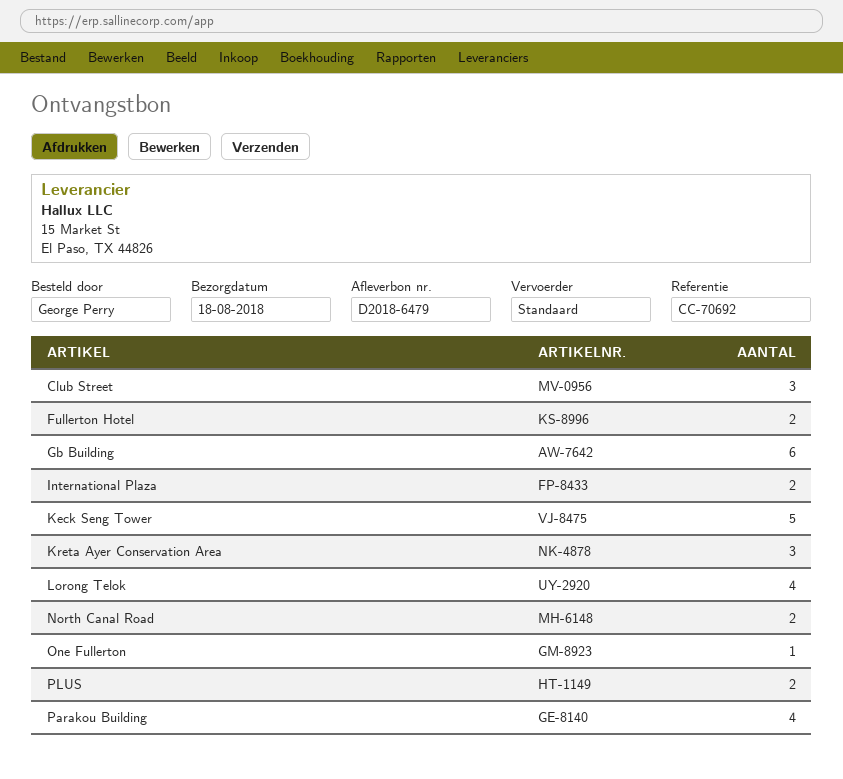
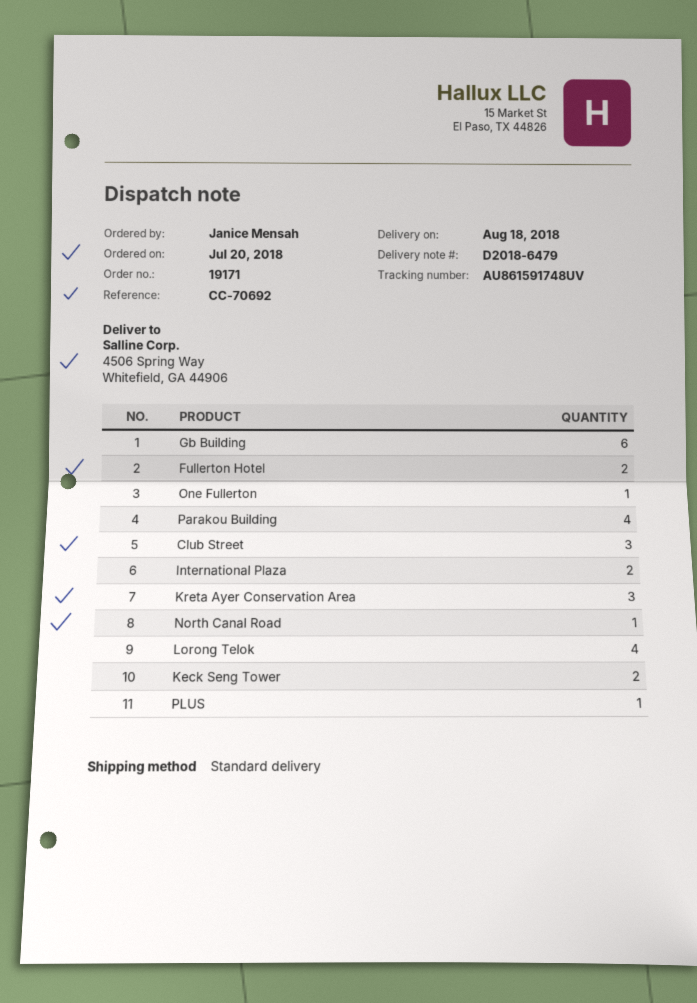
ordered by: George Perry -> Janice Mensah
Keck Seng Tower: 5 -> 2
North Canal Road: 2 -> 1
PLUS: 2 -> 1

